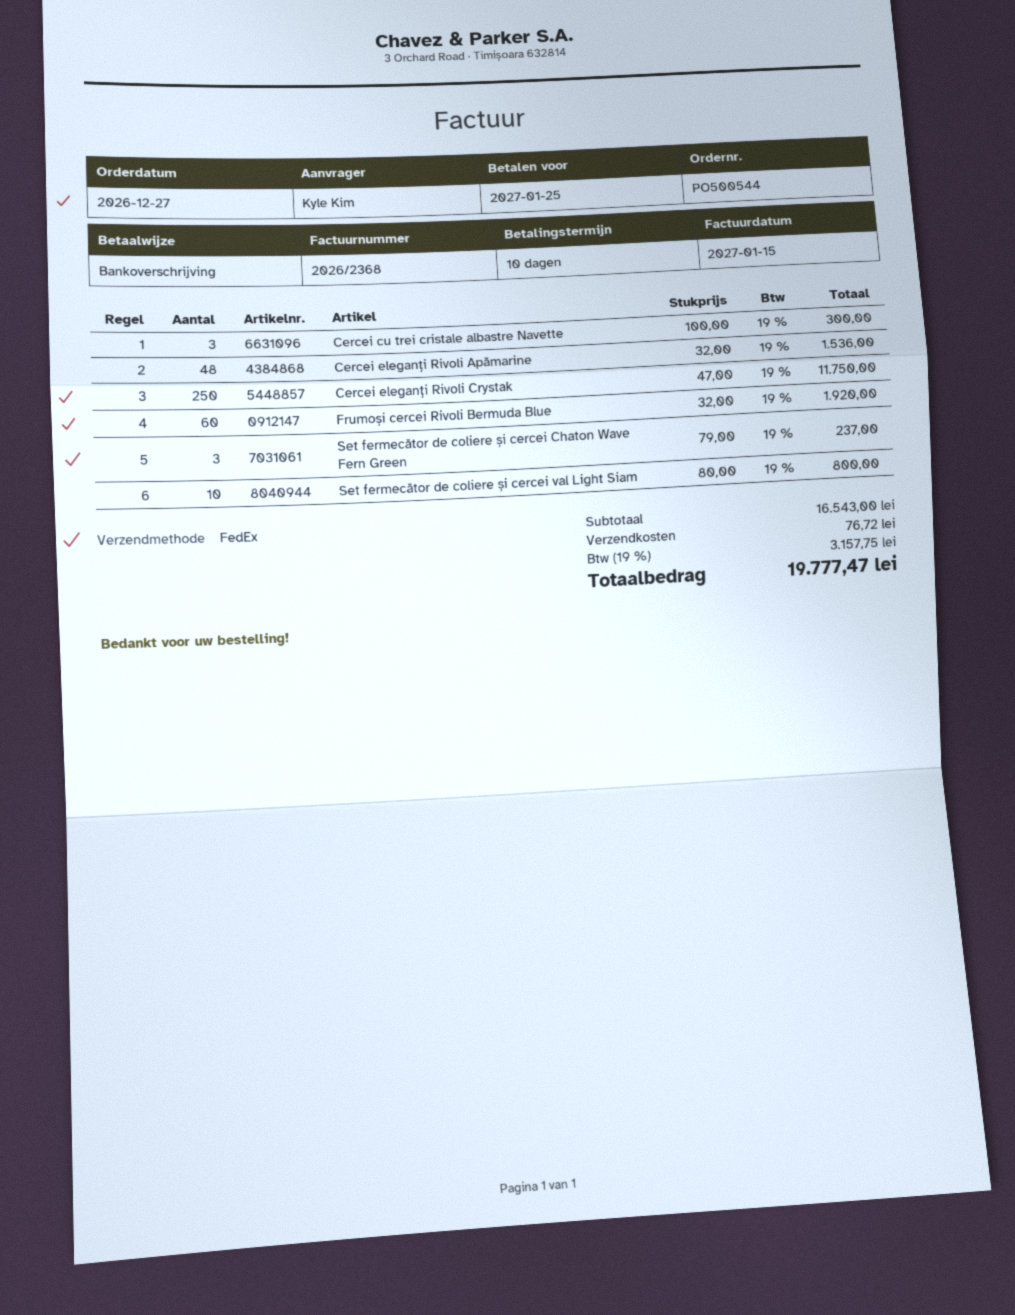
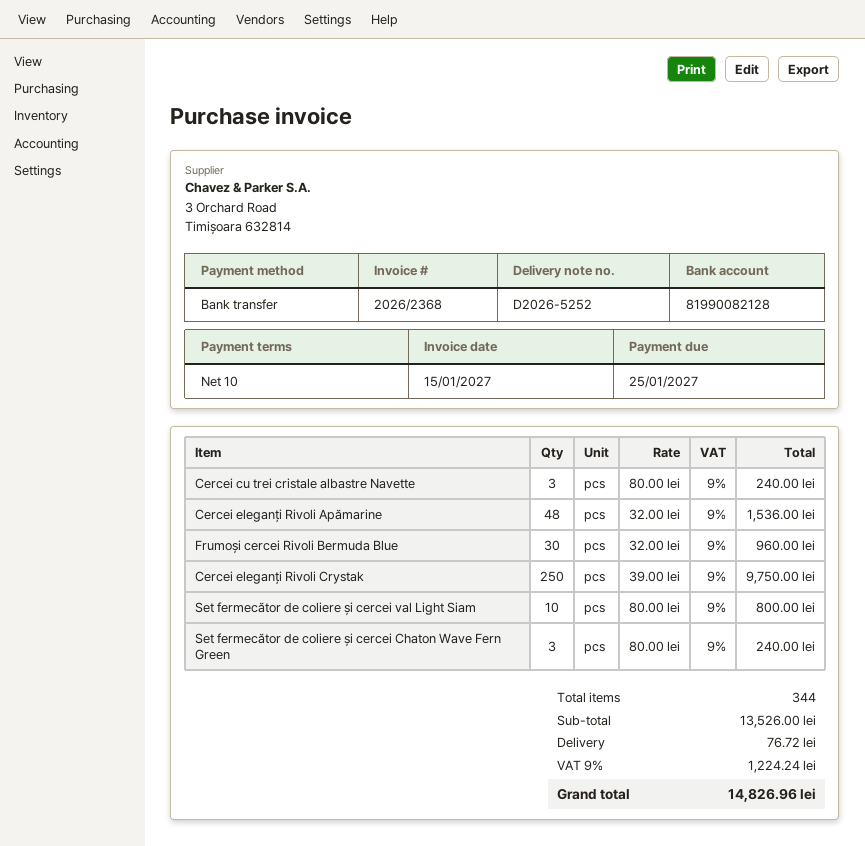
Cercei cu trei cristale albastre Navette: 3 x 100.00 = 300.00 -> 3 x 80.00 = 240.00
Cercei eleganți Rivoli Crystak: 250 x 47.00 = 11750.00 -> 250 x 39.00 = 9750.00
Frumoși cercei Rivoli Bermuda Blue: 60 x 32.00 = 1920.00 -> 30 x 32.00 = 960.00
Set fermecător de coliere și cercei Chaton Wave Fern Green: 3 x 79.00 = 237.00 -> 3 x 80.00 = 240.00
subtotal: 16543.00 -> 13526.00
tax: 19% = 3157.75 -> 9% = 1224.24
total: 19777.47 -> 14826.96

